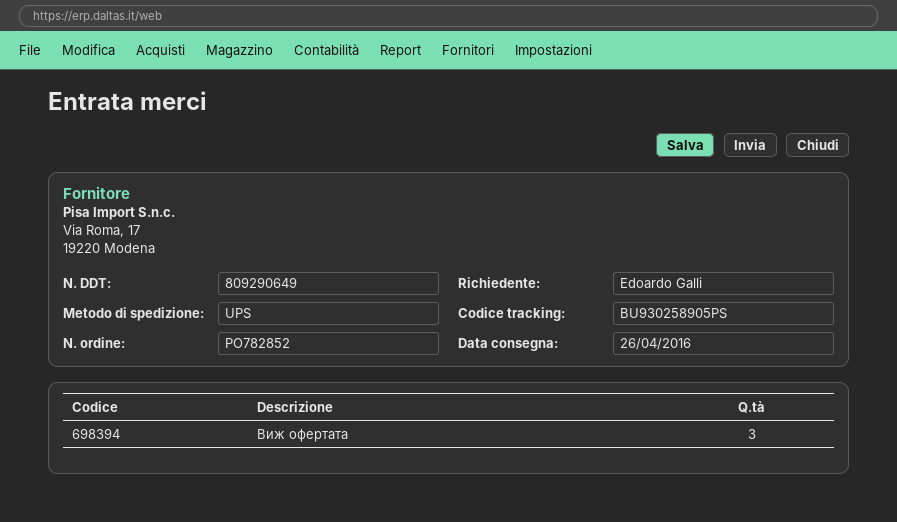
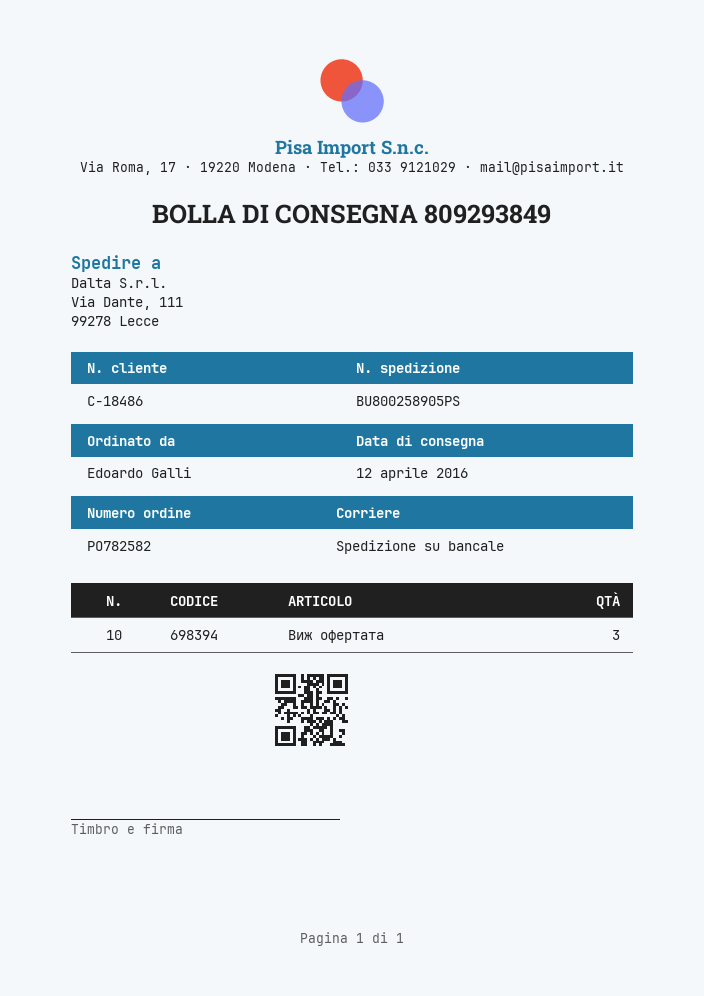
order number: PO782852 -> PO782582
delivery note number: 809290649 -> 809293849
delivery date: 2016-04-26 -> 2016-04-12
shipping method: UPS -> pallet freight
tracking number: BU930258905PS -> BU800258905PS

